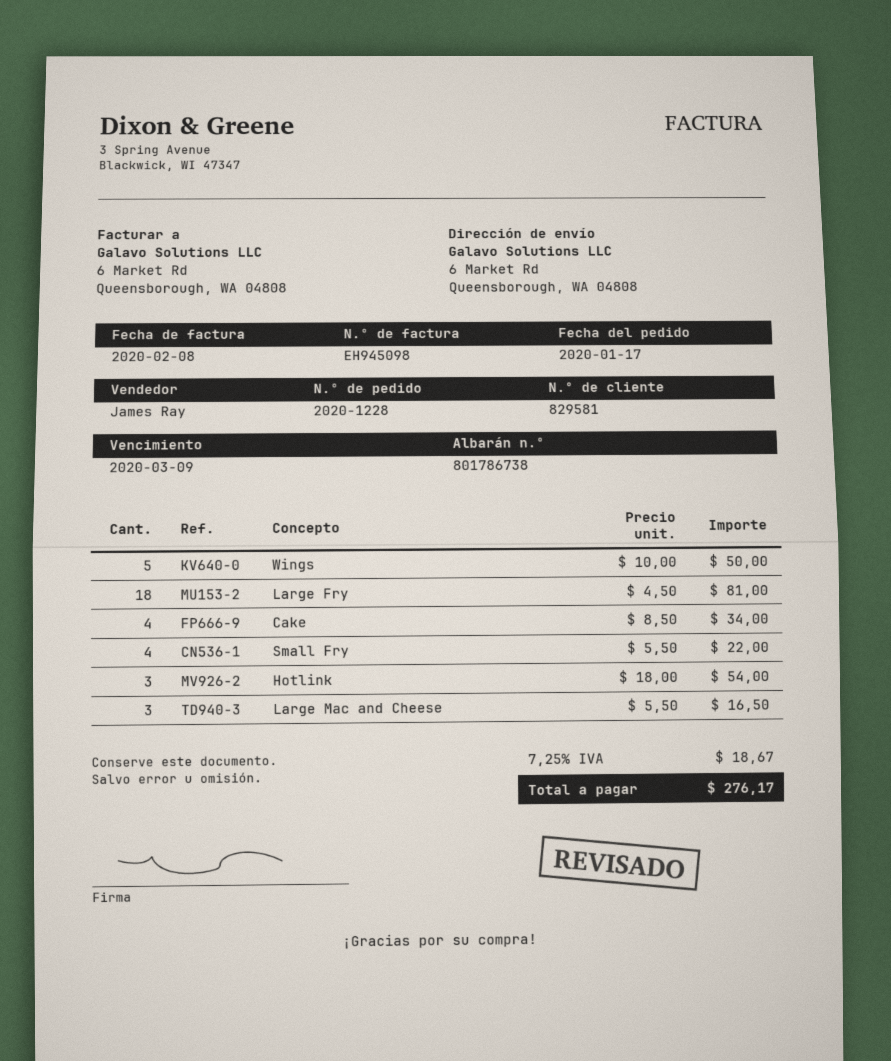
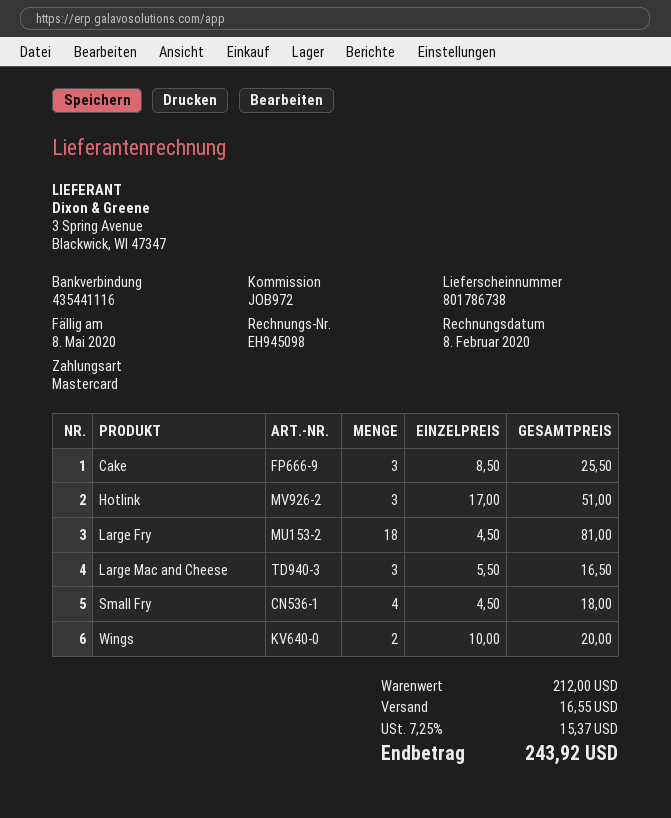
due date: 2020-03-09 -> 2020-05-08
Wings: 5 x 10.00 = 50.00 -> 2 x 10.00 = 20.00
Cake: 4 x 8.50 = 34.00 -> 3 x 8.50 = 25.50
Small Fry: 4 x 5.50 = 22.00 -> 4 x 4.50 = 18.00
Hotlink: 3 x 18.00 = 54.00 -> 3 x 17.00 = 51.00
shipping: none -> 16.55
tax: 7.25% = 18.67 -> 7.25% = 15.37
total: 276.17 -> 243.92

